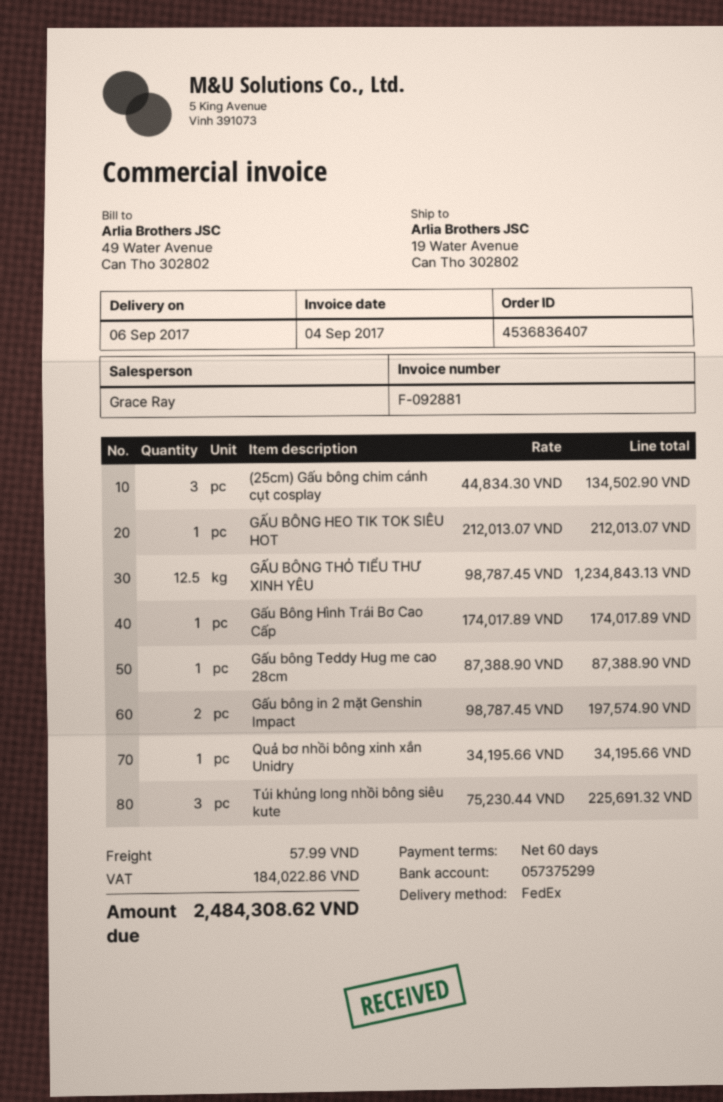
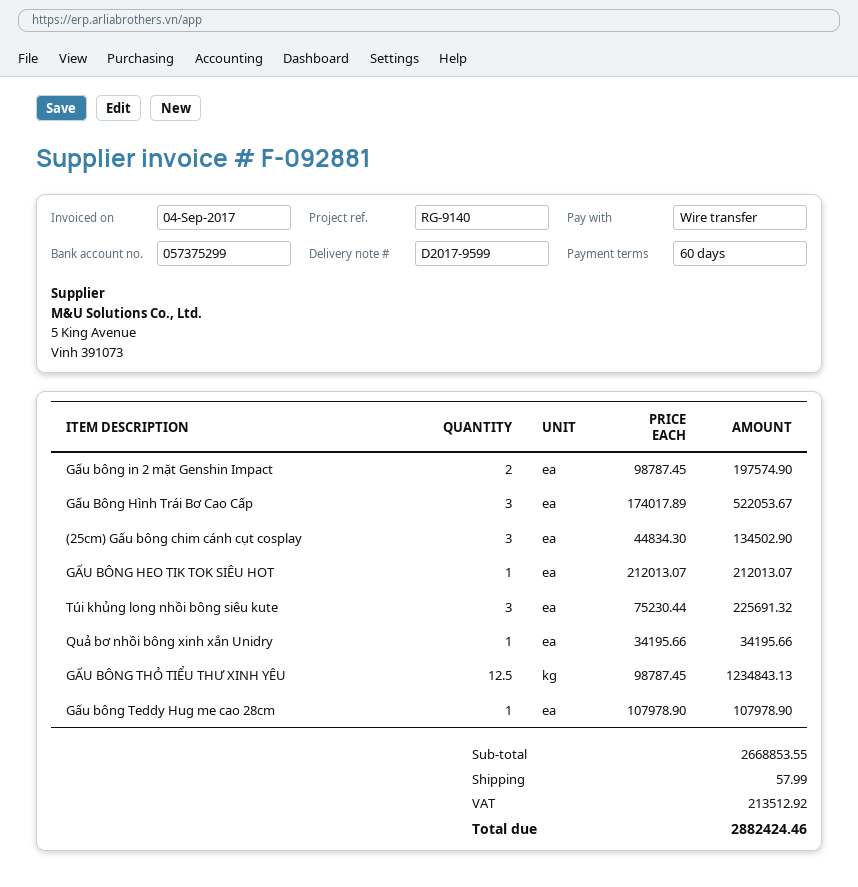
Gấu Bông Hình Trái Bơ Cao Cấp: 1 x 174017.89 = 174017.89 -> 3 x 174017.89 = 522053.67
Gấu bông Teddy Hug me cao 28cm: 1 x 87388.90 = 87388.90 -> 1 x 107978.90 = 107978.90
tax: 184022.86 -> 213512.92
total: 2484308.62 -> 2882424.46

